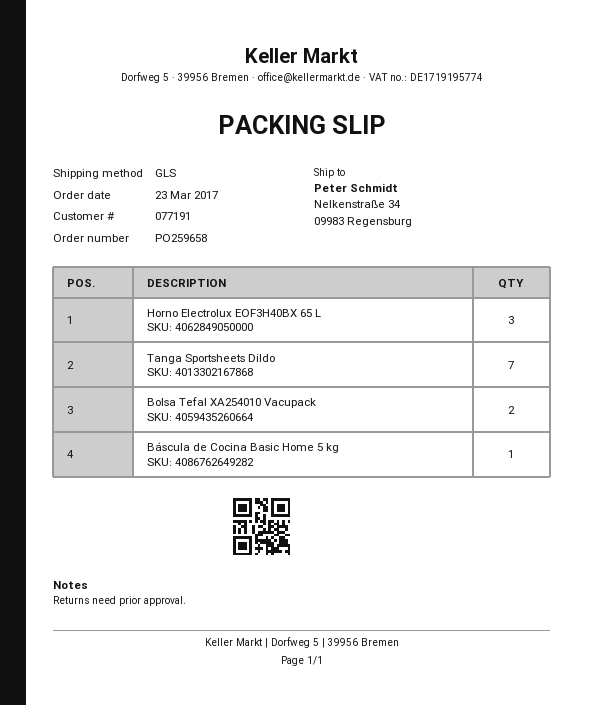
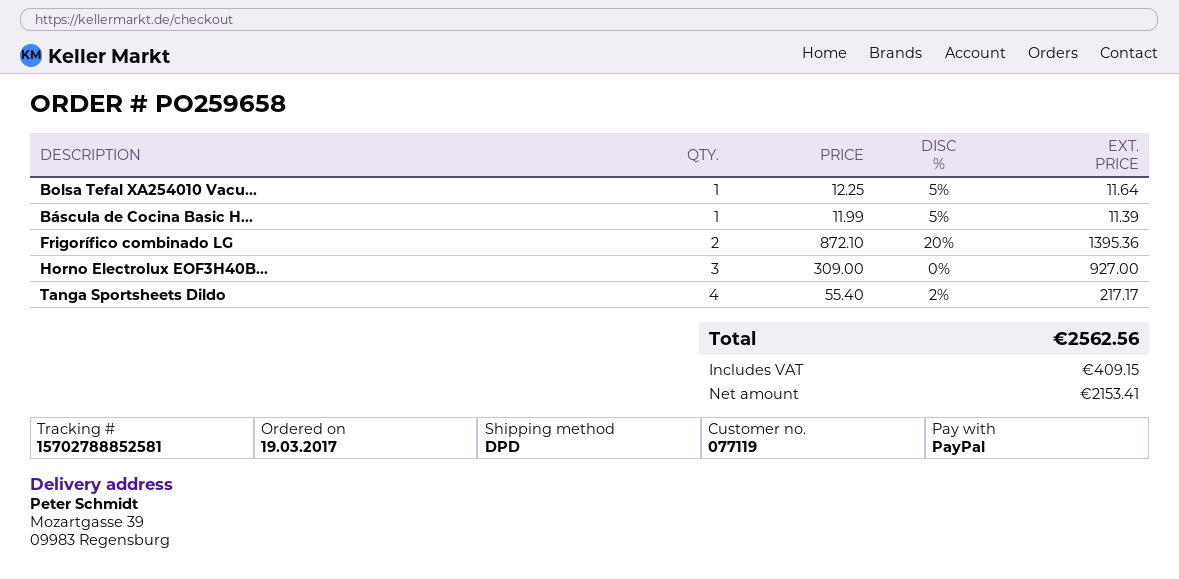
order date: 2017-03-23 -> 2017-03-19
customer number: 077191 -> 077119
shipping method: GLS -> DPD
ship to: Nelkenstraße 34, 09983 Regensburg -> Mozartgasse 39, 09983 Regensburg
Tanga Sportsheets Dildo: 7 -> 4
Bolsa Tefal XA254010 Vacupack: 2 -> 1
Frigorífico combinado LG: none -> 2

